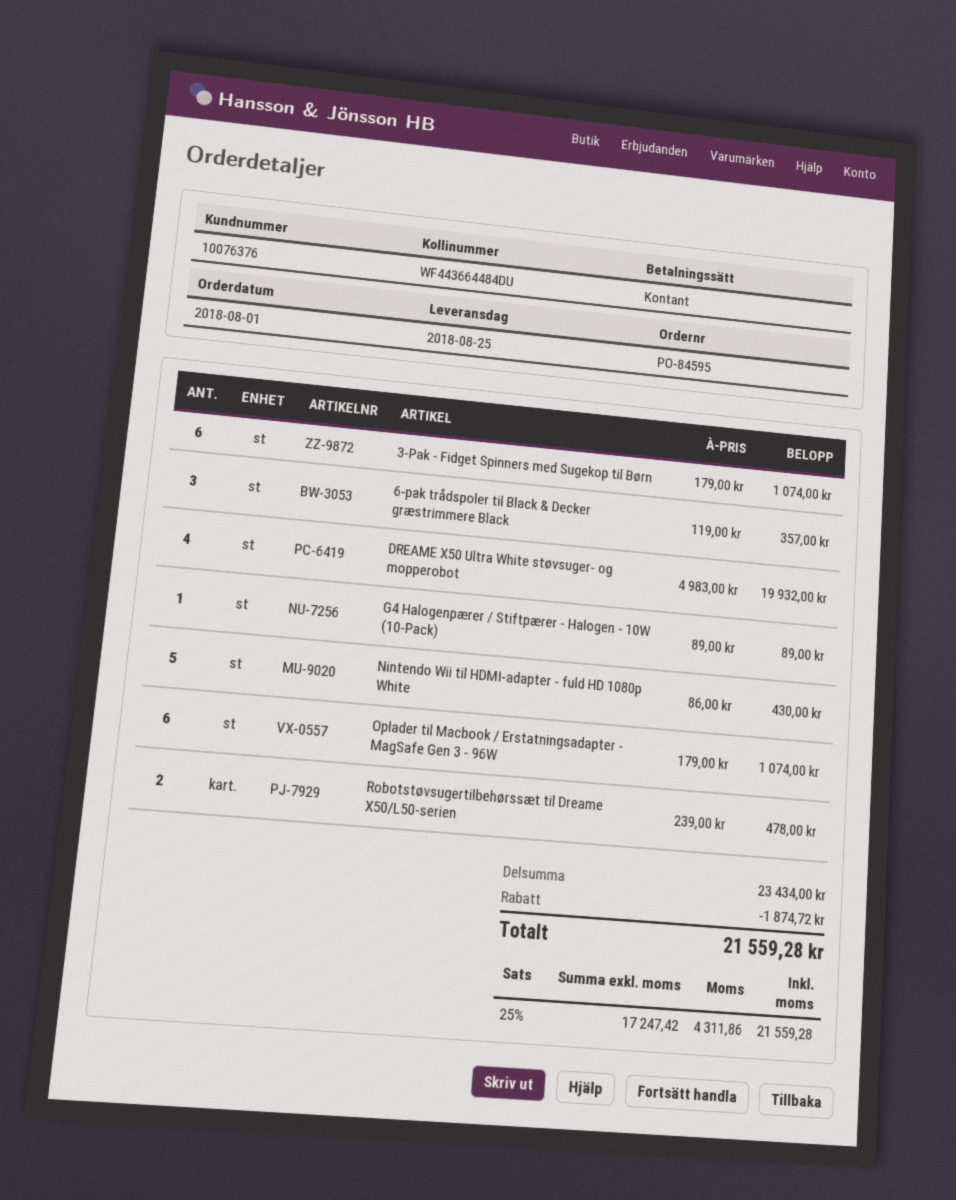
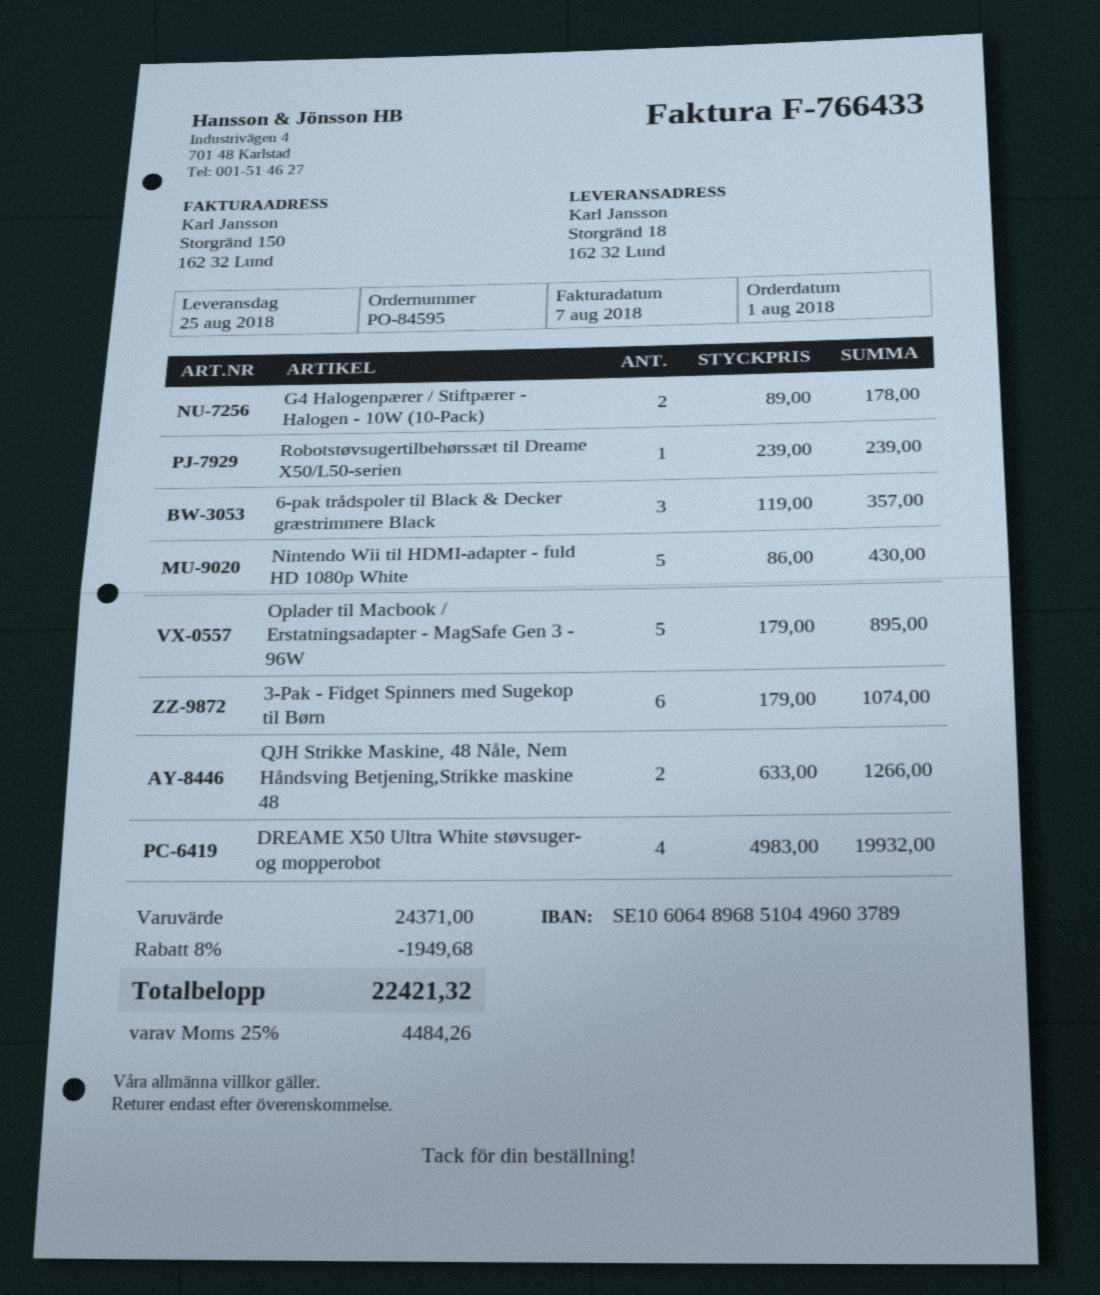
G4 Halogenpærer / Stiftpærer - Halogen - 10W (10-Pack): 1 x 89.00 = 89.00 -> 2 x 89.00 = 178.00
Oplader til Macbook / Erstatningsadapter - MagSafe Gen 3 - 96W: 6 x 179.00 = 1074.00 -> 5 x 179.00 = 895.00
Robotstøvsugertilbehørssæt til Dreame X50/L50-serien: 2 x 239.00 = 478.00 -> 1 x 239.00 = 239.00
QJH Strikke Maskine, 48 Nåle, Nem Håndsving Betjening,Strikke maskine 48: none -> 2 x 633.00 = 1266.00
subtotal: 23434.00 -> 24371.00
discount: 1874.72 -> 1949.68
tax: 25% = 4311.86 -> 25% = 4484.26
total: 21559.28 -> 22421.32

